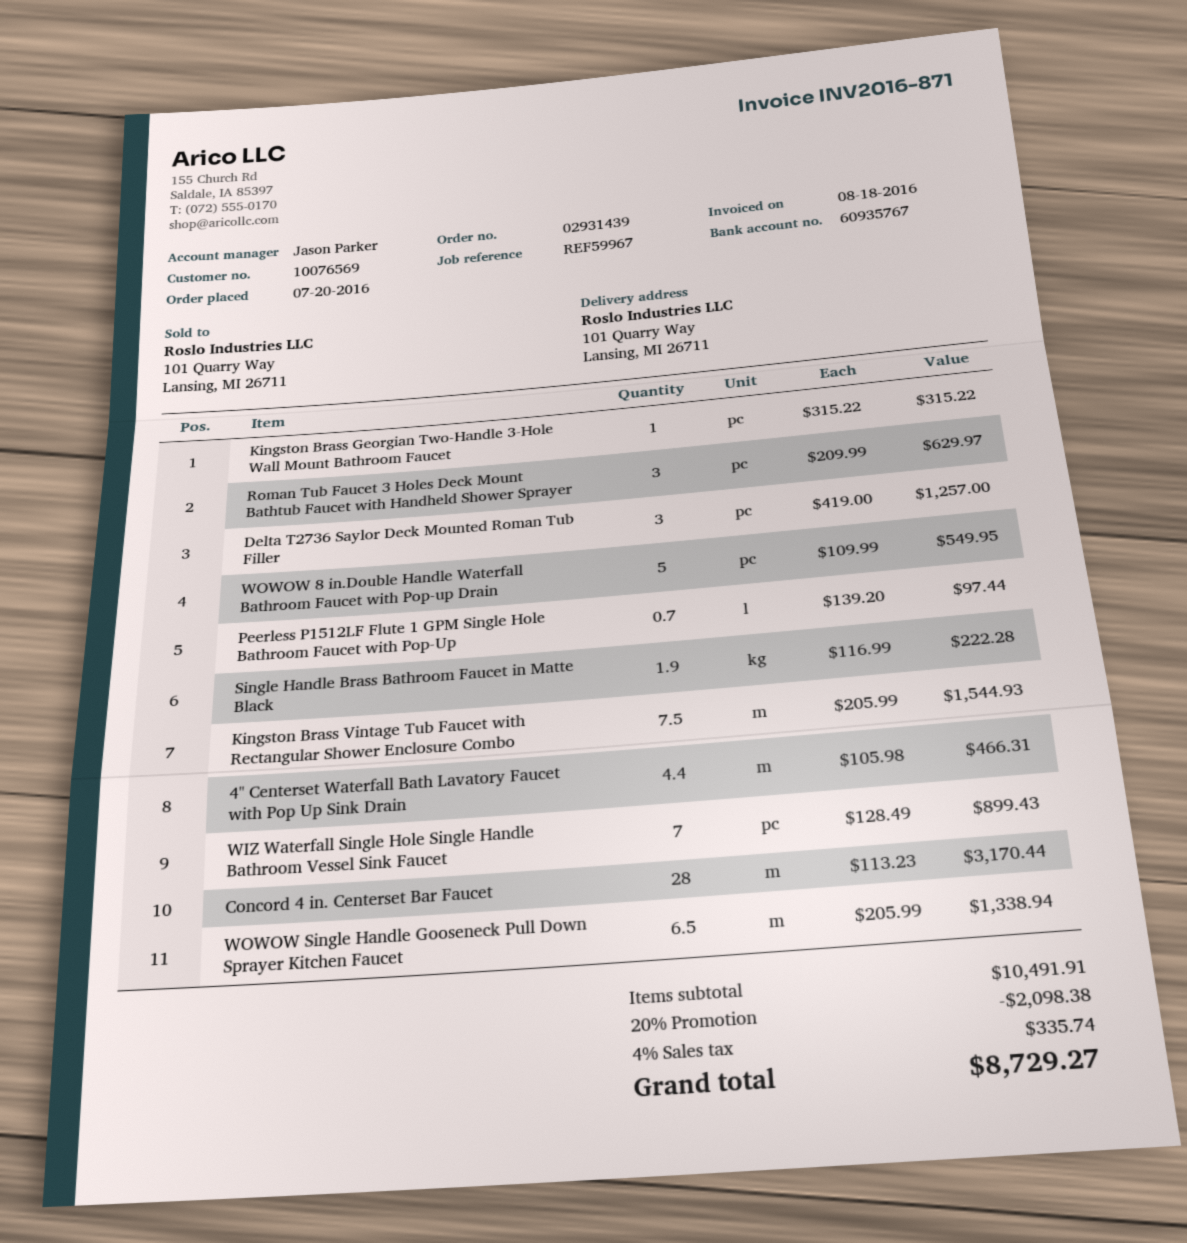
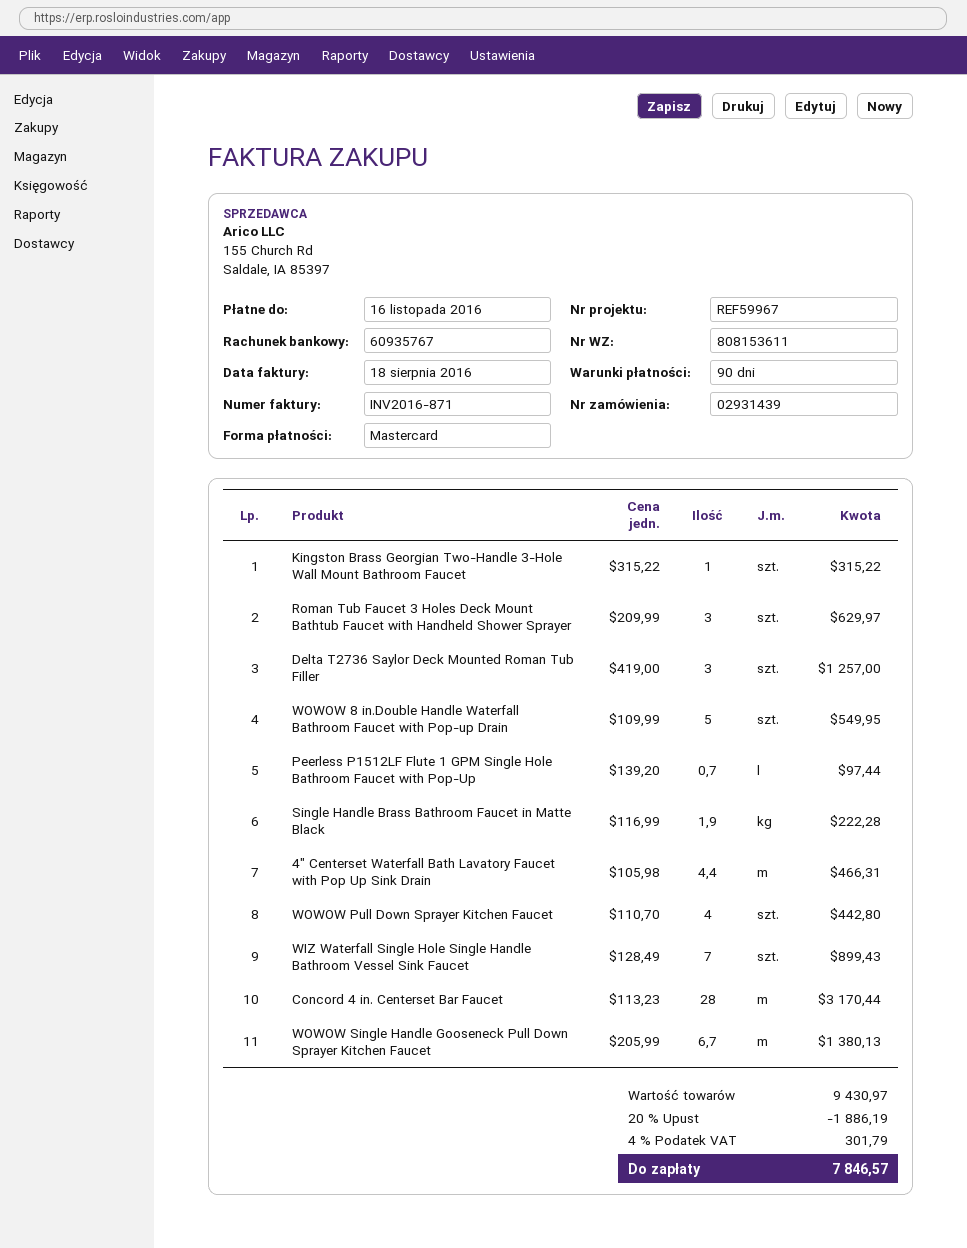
Kingston Brass Vintage Tub Faucet with Rectangular Shower Enclosure Combo: 7.5 x 205.99 = 1544.93 -> none
WOWOW Single Handle Gooseneck Pull Down Sprayer Kitchen Faucet: 6.5 x 205.99 = 1338.94 -> 6.7 x 205.99 = 1380.13
WOWOW Pull Down Sprayer Kitchen Faucet: none -> 4 x 110.70 = 442.80
subtotal: 10491.91 -> 9430.97
discount: 20% = 2098.38 -> 20% = 1886.19
tax: 4% = 335.74 -> 4% = 301.79
total: 8729.27 -> 7846.57

